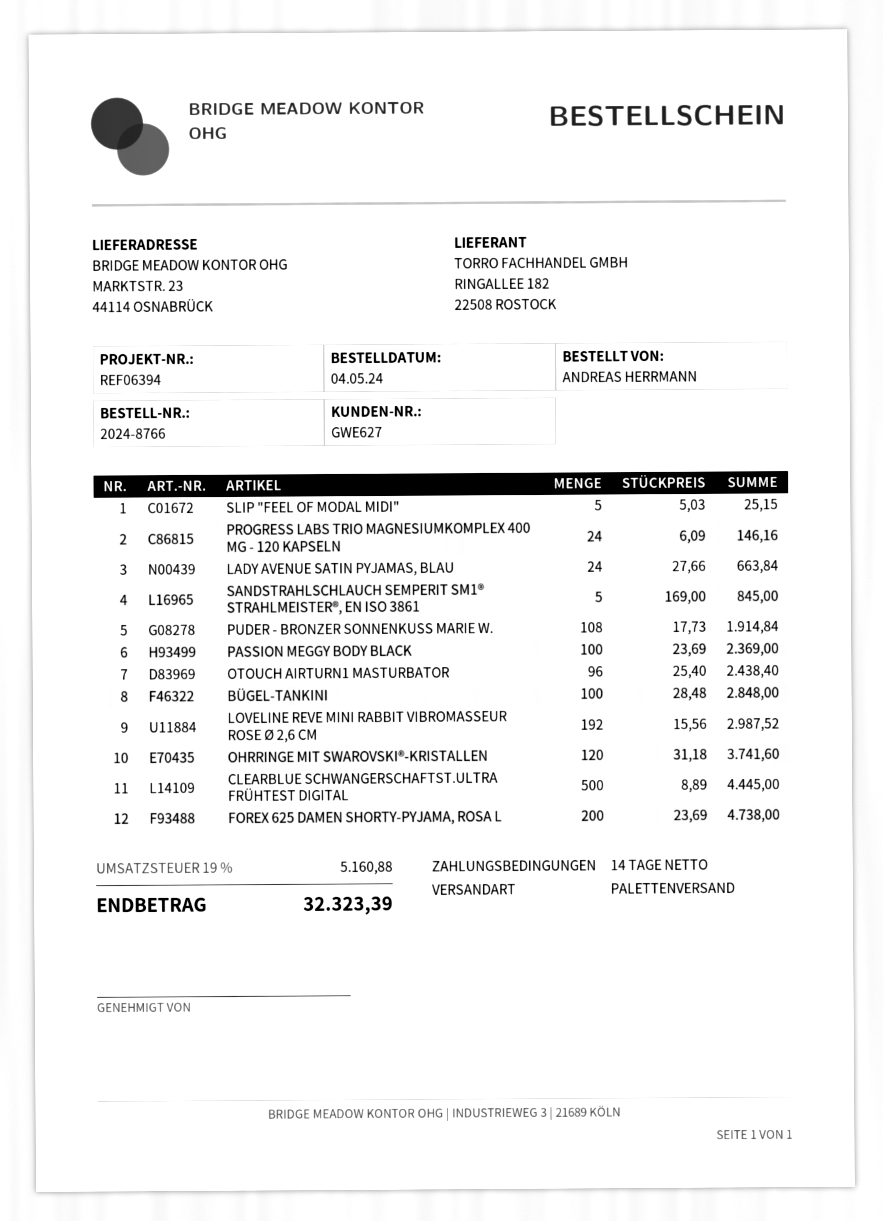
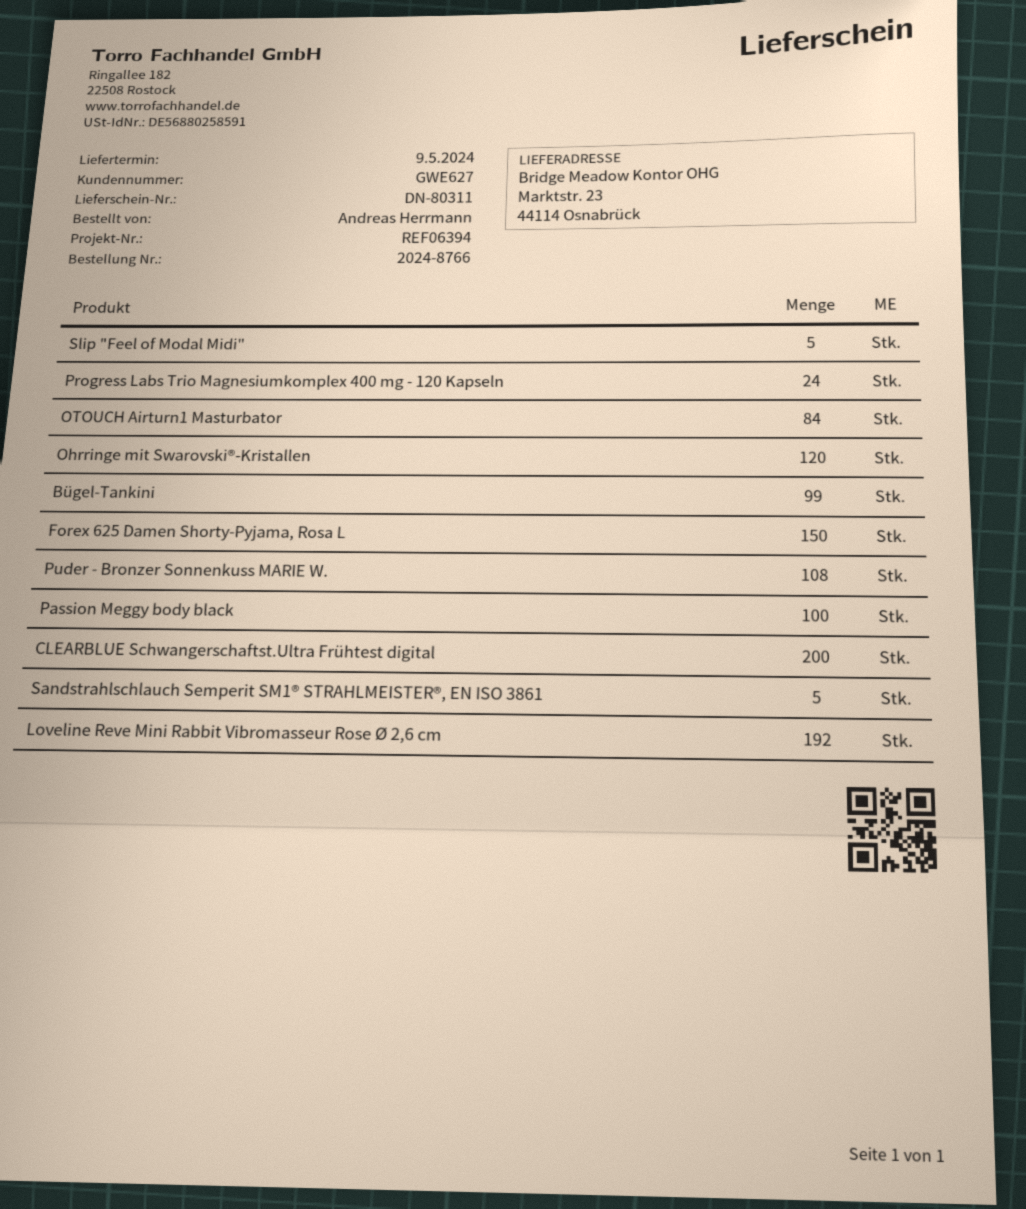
LADY AVENUE SATIN PYJAMAS, BLAU: 24 -> none
OTOUCH AIRTURN1 MASTURBATOR: 96 -> 84
BÜGEL-TANKINI: 100 -> 99
CLEARBLUE SCHWANGERSCHAFTST.ULTRA FRÜHTEST DIGITAL: 500 -> 200
FOREX 625 DAMEN SHORTY-PYJAMA, ROSA L: 200 -> 150

